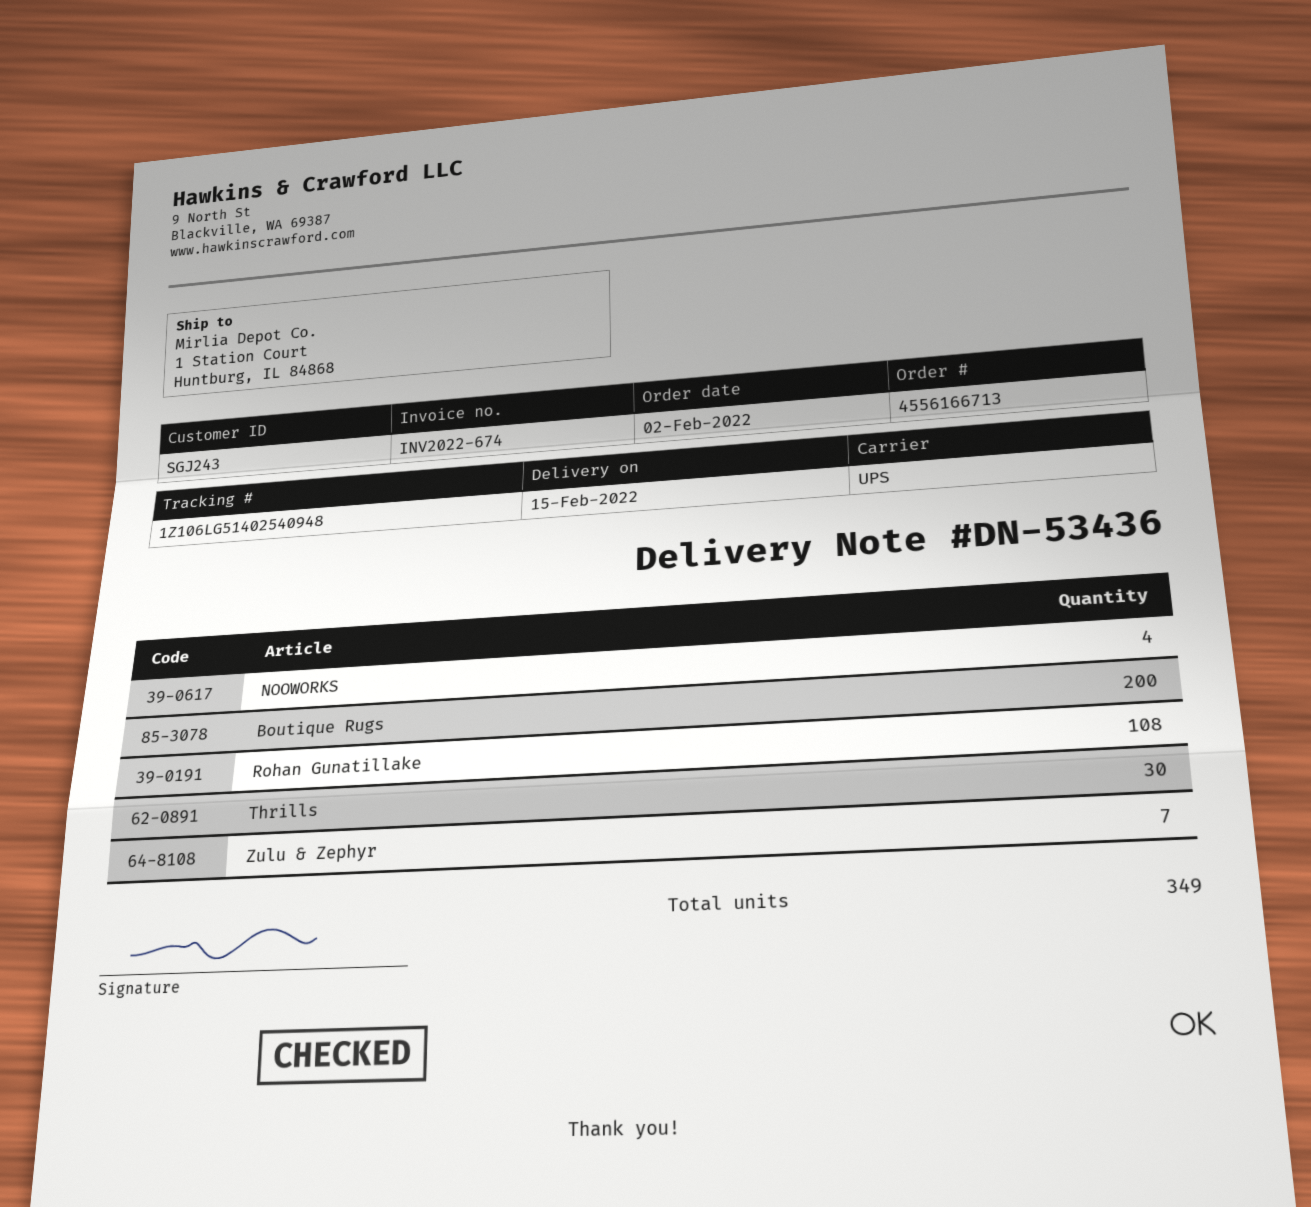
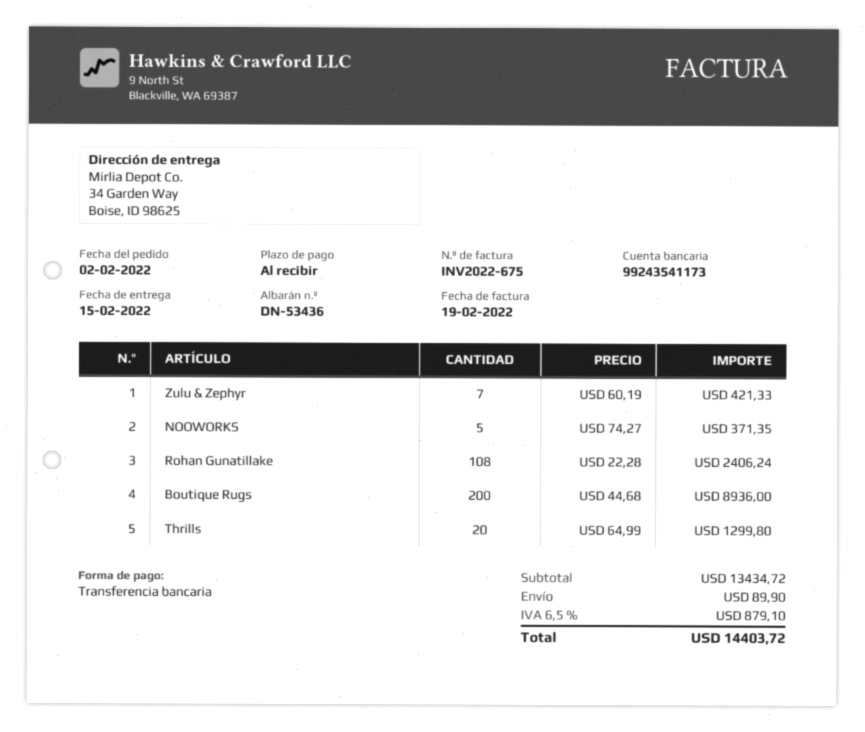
invoice number: INV2022-674 -> INV2022-675
ship to: 1 Station Court, Huntburg, IL 84868 -> 34 Garden Way, Boise, ID 98625
NOOWORKS: 4 -> 5
Thrills: 30 -> 20

